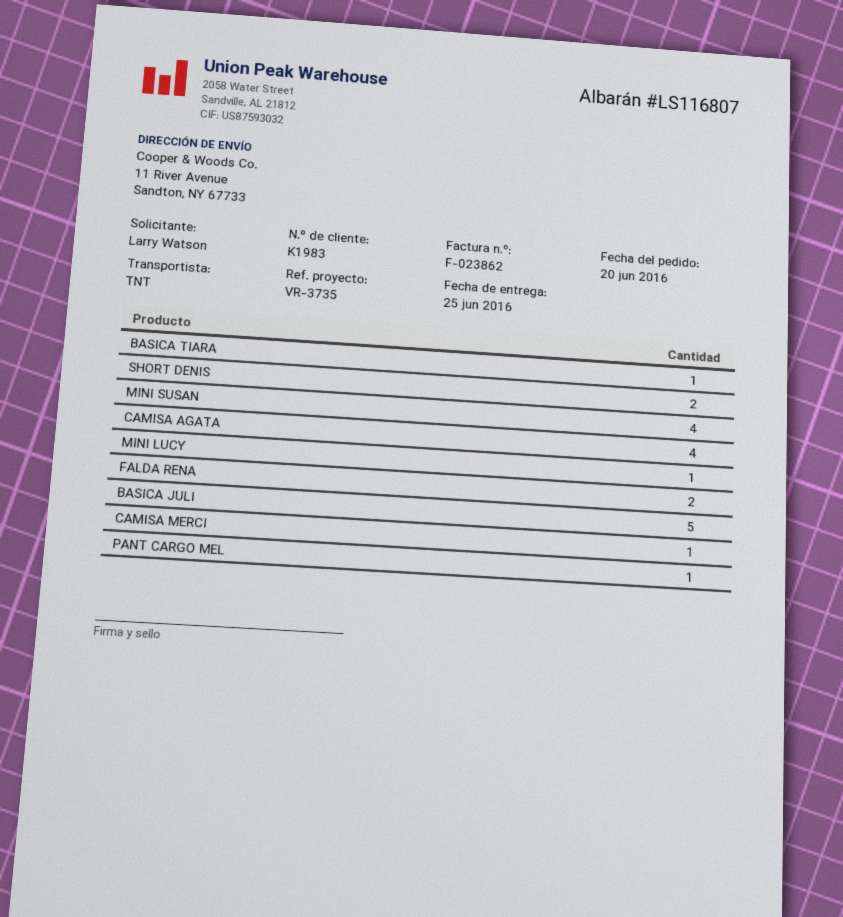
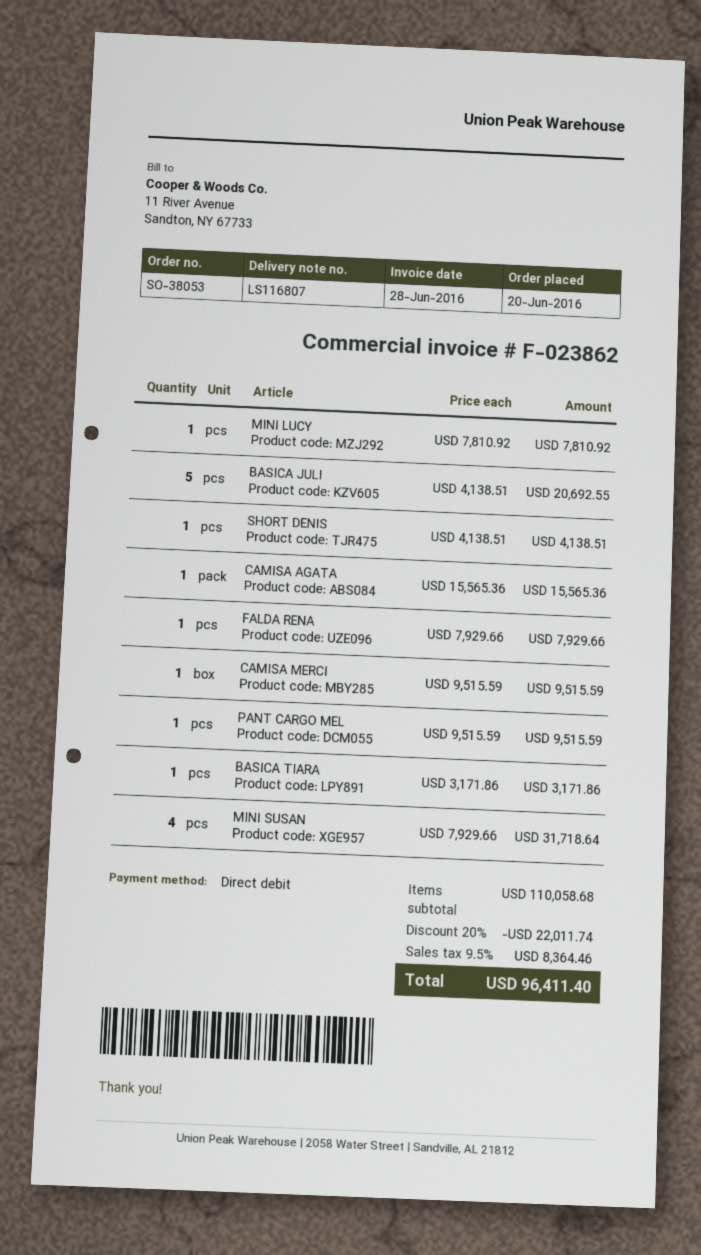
SHORT DENIS: 2 -> 1
CAMISA AGATA: 4 -> 1
FALDA RENA: 2 -> 1

